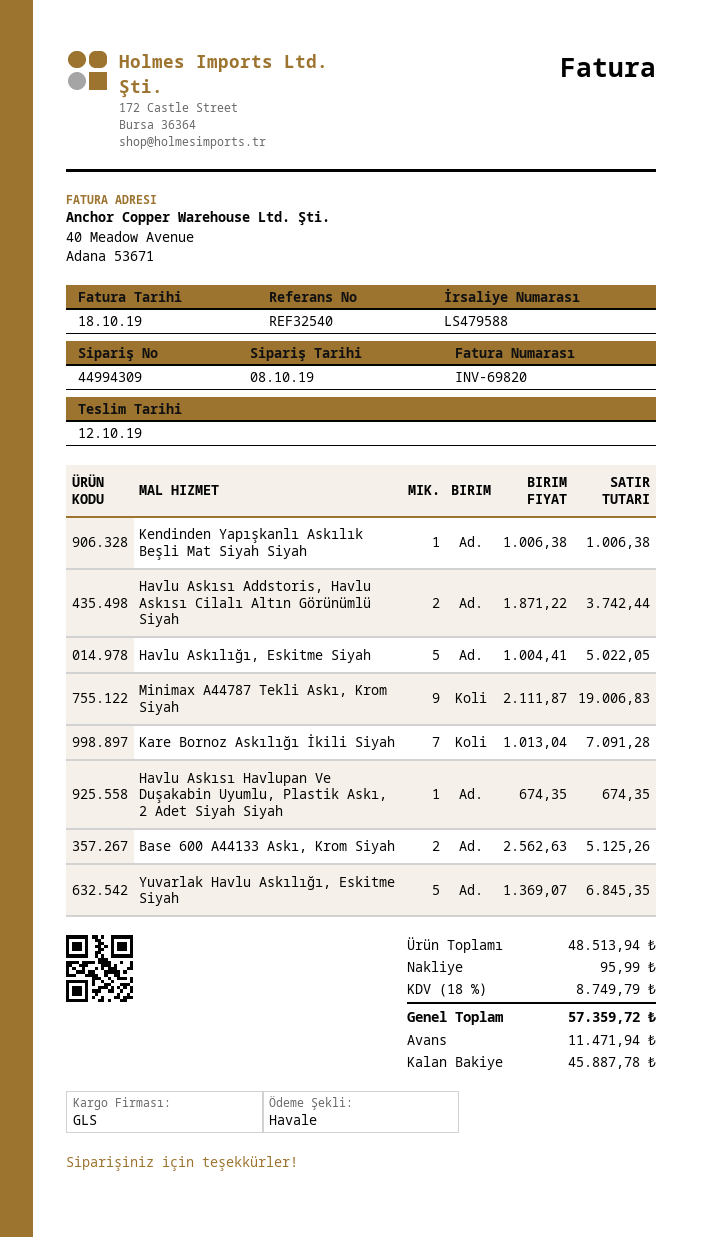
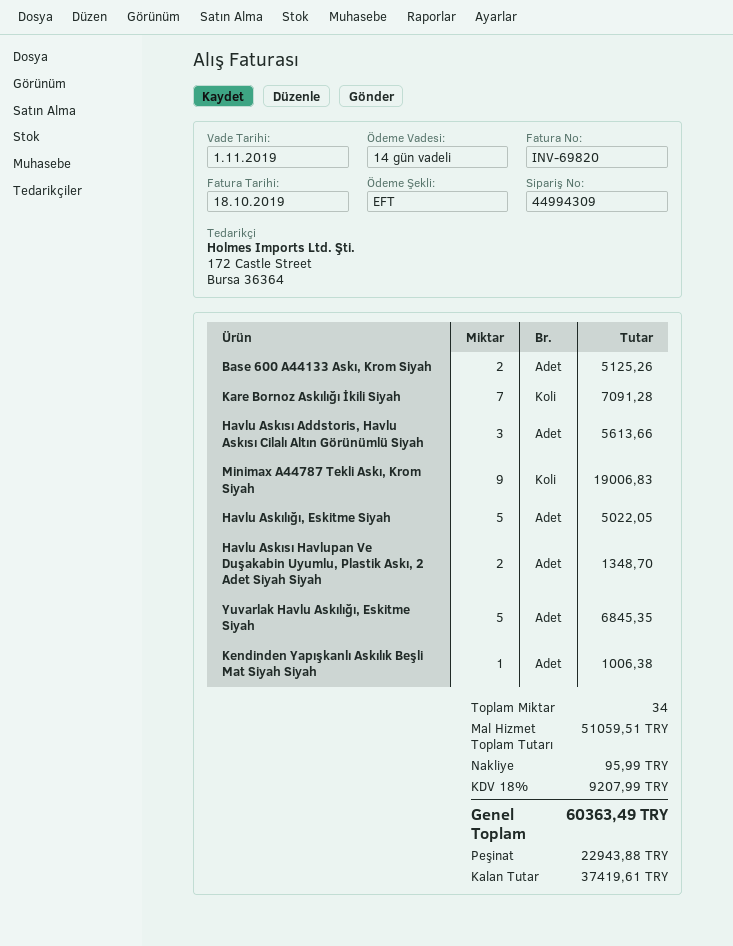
Havlu Askısı Addstoris, Havlu Askısı Cilalı Altın Görünümlü Siyah: 2 for 3742.44 -> 3 for 5613.66
Havlu Askısı Havlupan Ve Duşakabin Uyumlu, Plastik Askı, 2 Adet Siyah Siyah: 1 for 674.35 -> 2 for 1348.70
subtotal: 48513.94 -> 51059.51
tax: 18% = 8749.79 -> 18% = 9207.99
total: 57359.72 -> 60363.49
deposit: 11471.94 -> 22943.88
balance: 45887.78 -> 37419.61

